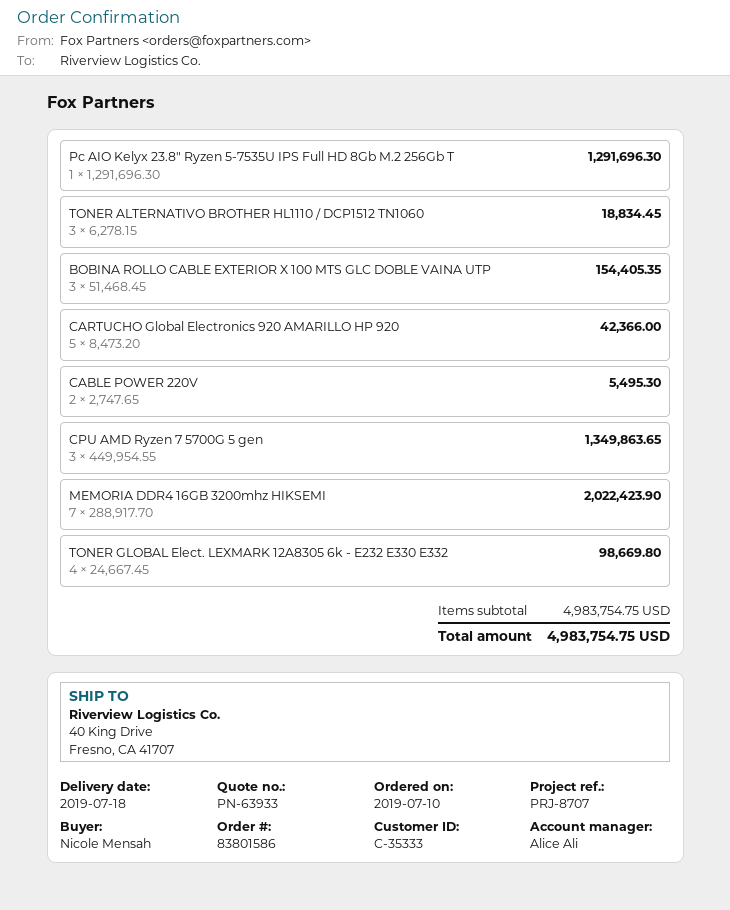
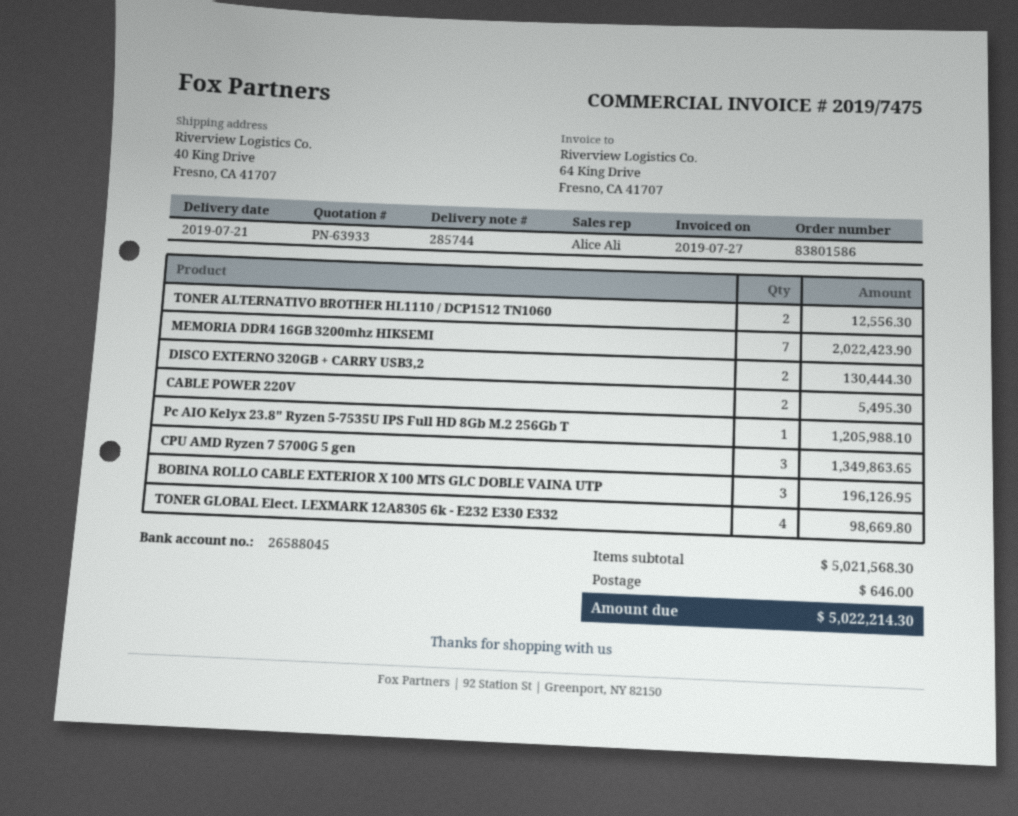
delivery date: 2019-07-18 -> 2019-07-21
Pc AIO Kelyx 23.8" Ryzen 5-7535U IPS Full HD 8Gb M.2 256Gb T: 1 for 1291696.30 -> 1 for 1205988.10
TONER ALTERNATIVO BROTHER HL1110 / DCP1512 TN1060: 3 for 18834.45 -> 2 for 12556.30
BOBINA ROLLO CABLE EXTERIOR X 100 MTS GLC DOBLE VAINA UTP: 3 for 154405.35 -> 3 for 196126.95
CARTUCHO Global Electronics 920 AMARILLO HP 920: 5 for 42366.00 -> none
DISCO EXTERNO 320GB + CARRY USB3,2: none -> 2 for 130444.30
subtotal: 4983754.75 -> 5021568.30
shipping: none -> 646.00
total: 4983754.75 -> 5022214.30

